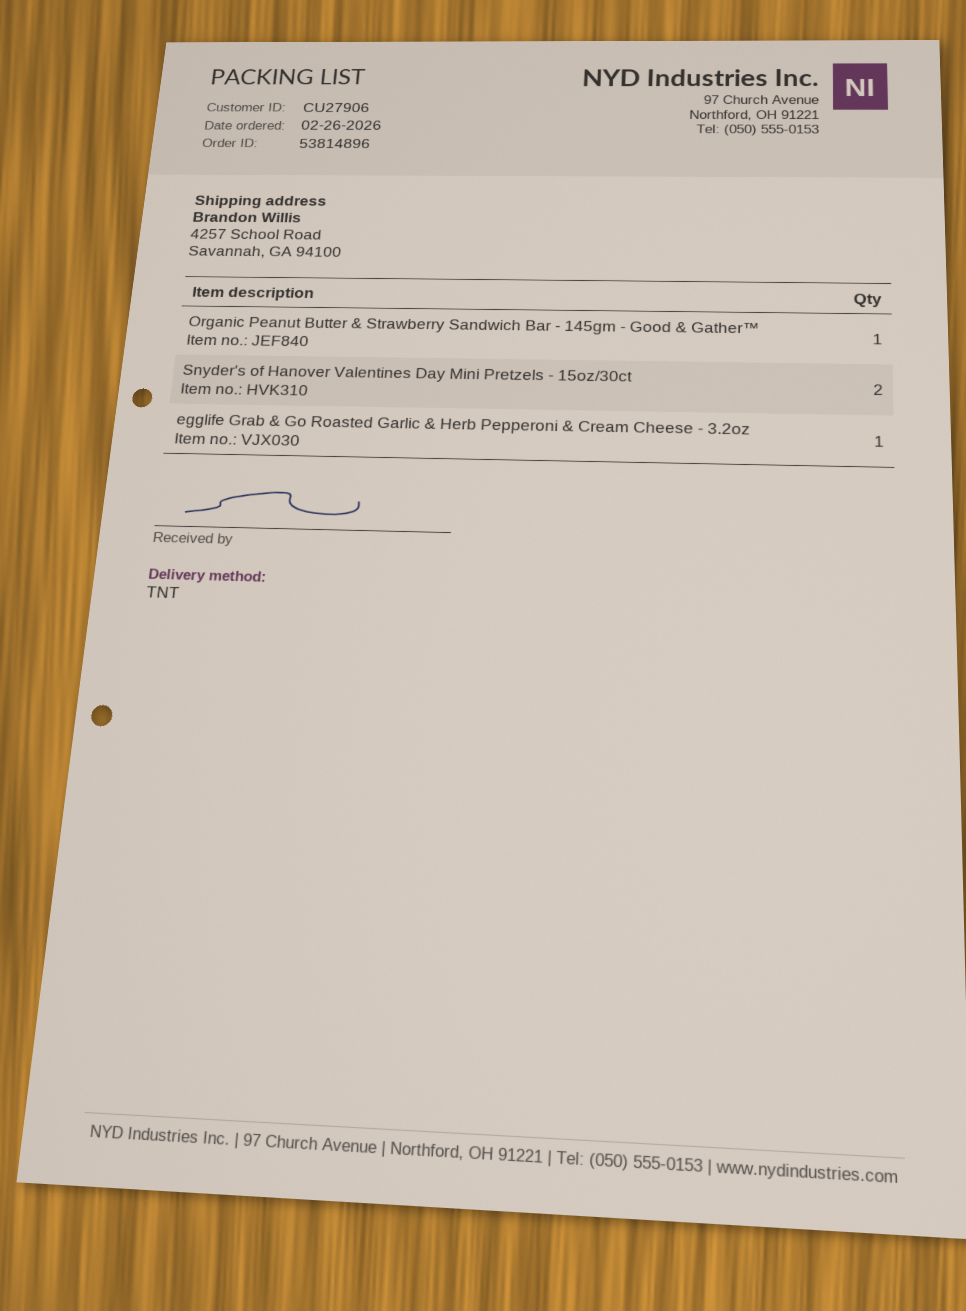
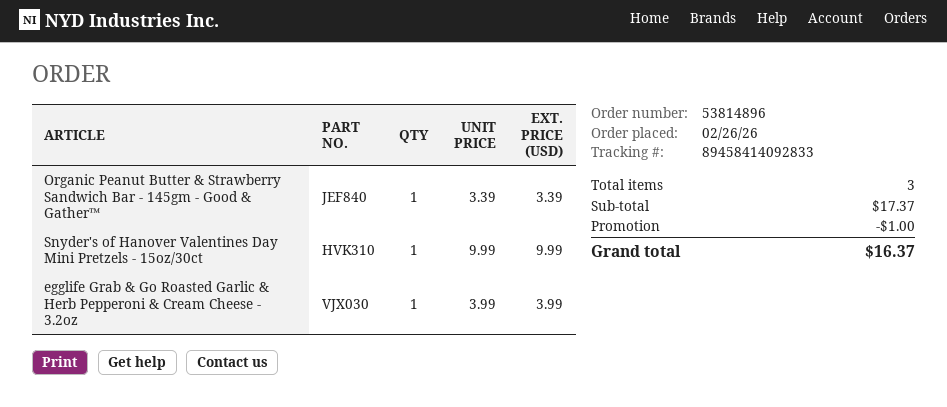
Snyder's of Hanover Valentines Day Mini Pretzels - 15oz/30ct: 2 -> 1

